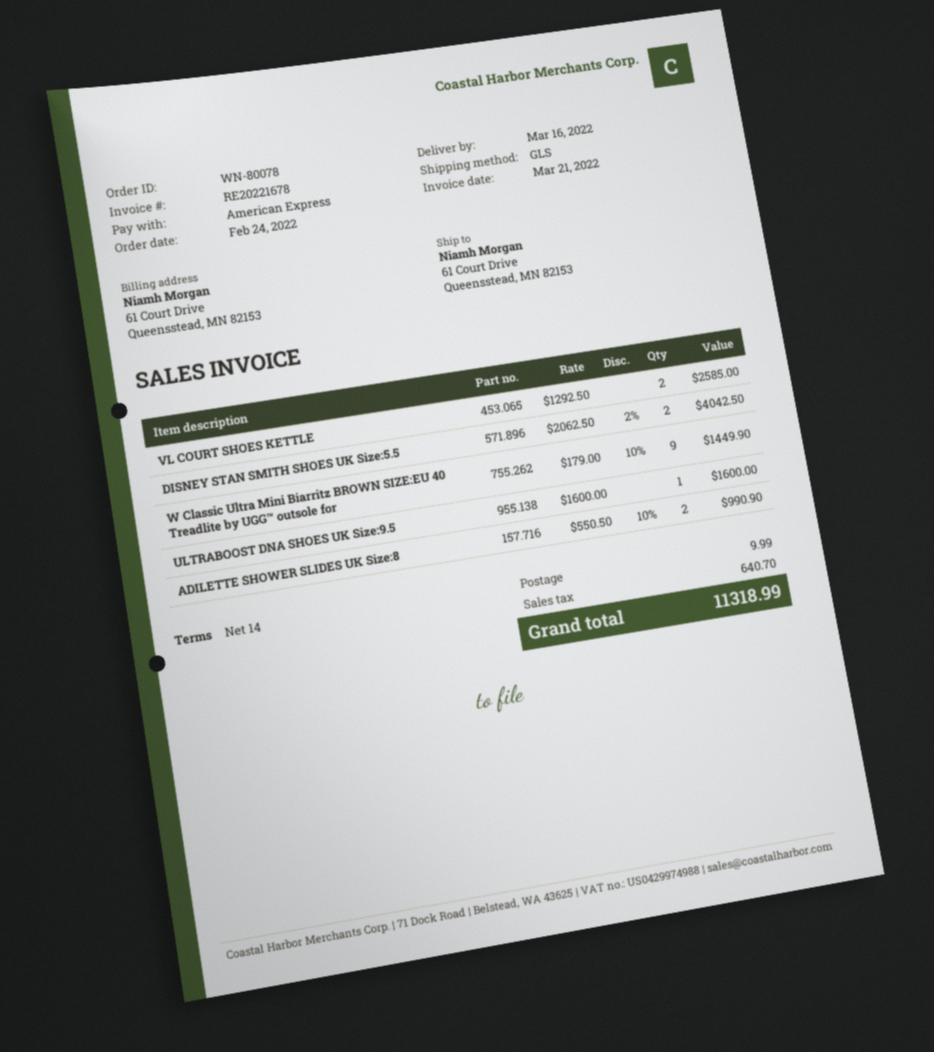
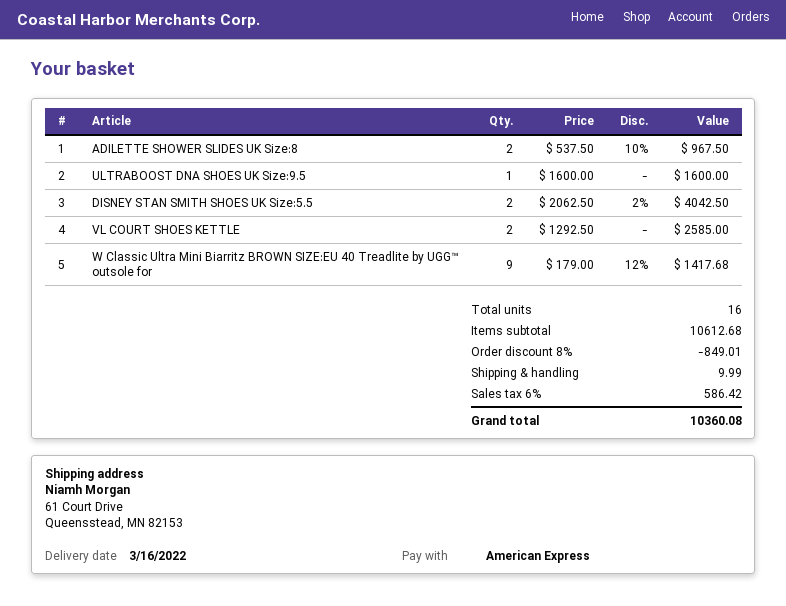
W Classic Ultra Mini Biarritz BROWN SIZE:EU 40 Treadlite by UGG™ outsole for: 9 x 179.00 - 10% = 1449.90 -> 9 x 179.00 - 12% = 1417.68
ADILETTE SHOWER SLIDES UK Size:8: 2 x 550.50 - 10% = 990.90 -> 2 x 537.50 - 10% = 967.50
discount: none -> 8% = 849.01
tax: 640.70 -> 586.42
total: 11318.99 -> 10360.08

